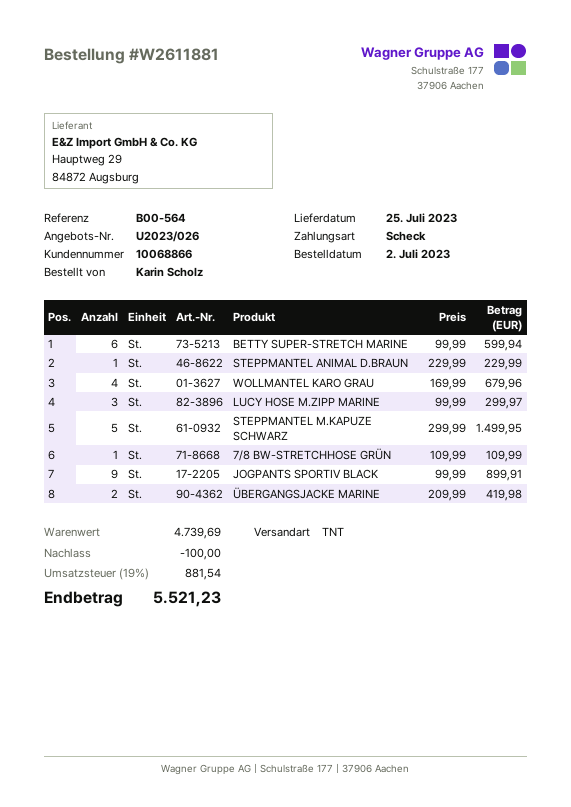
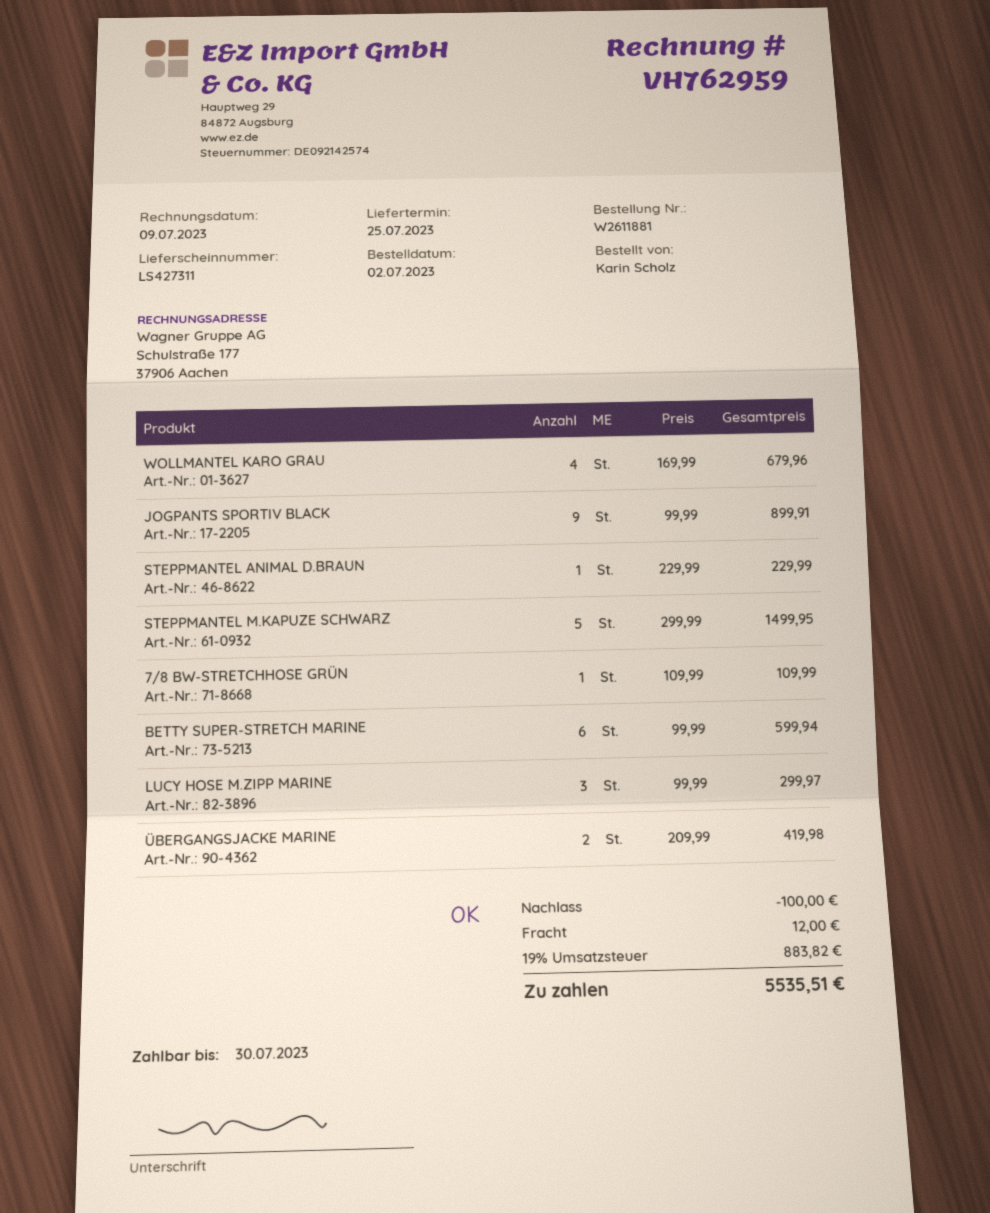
shipping: none -> 12.00
tax: 19% = 881.54 -> 19% = 883.82
total: 5521.23 -> 5535.51

